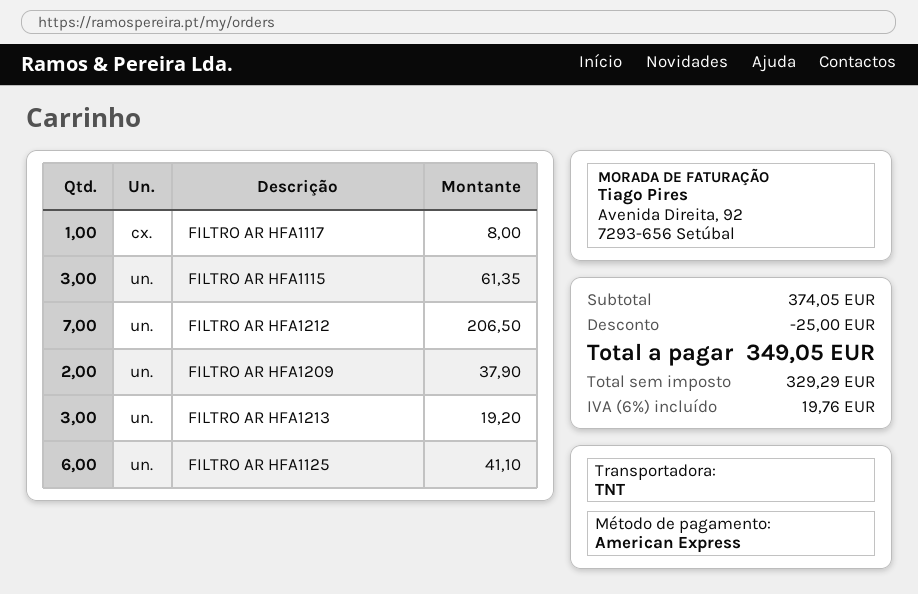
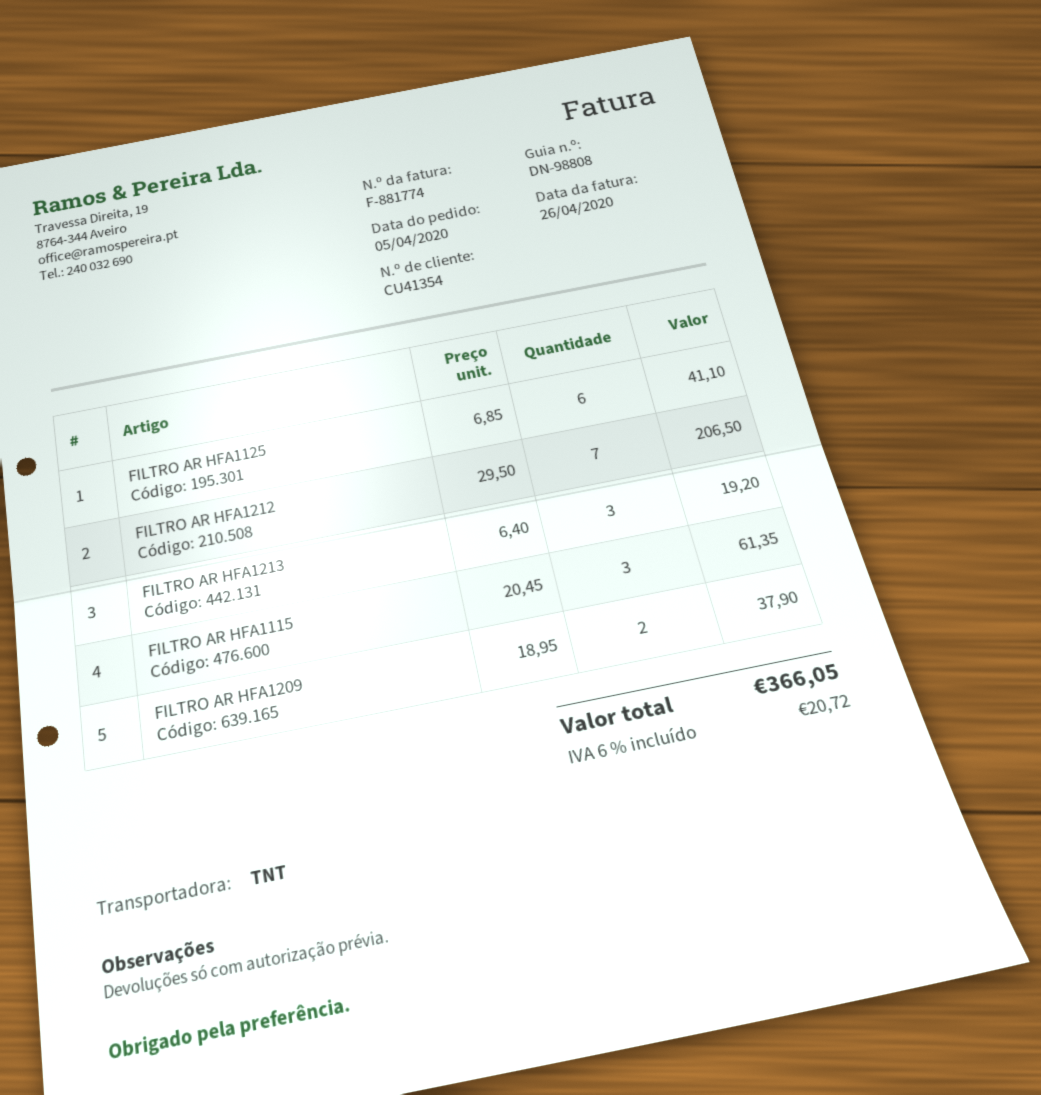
FILTRO AR HFA1117: 1 for 8.00 -> none
discount: 25.00 -> none
tax: 6% = 19.76 -> 6% = 20.72
total: 349.05 -> 366.05

